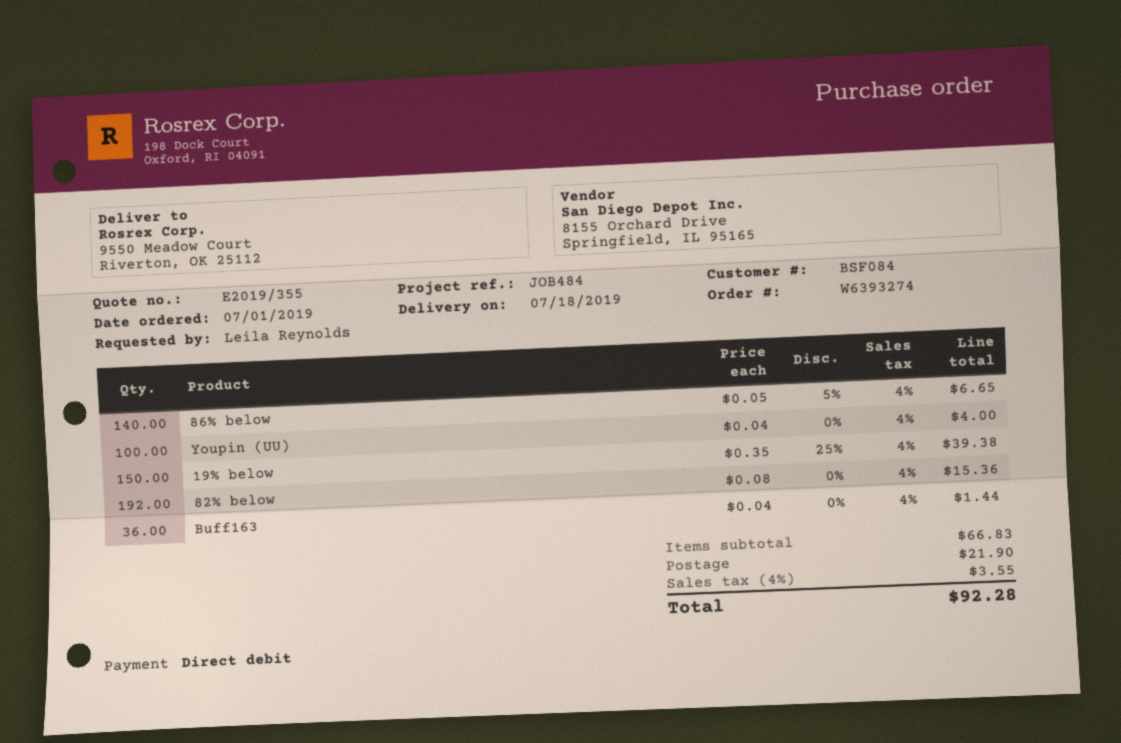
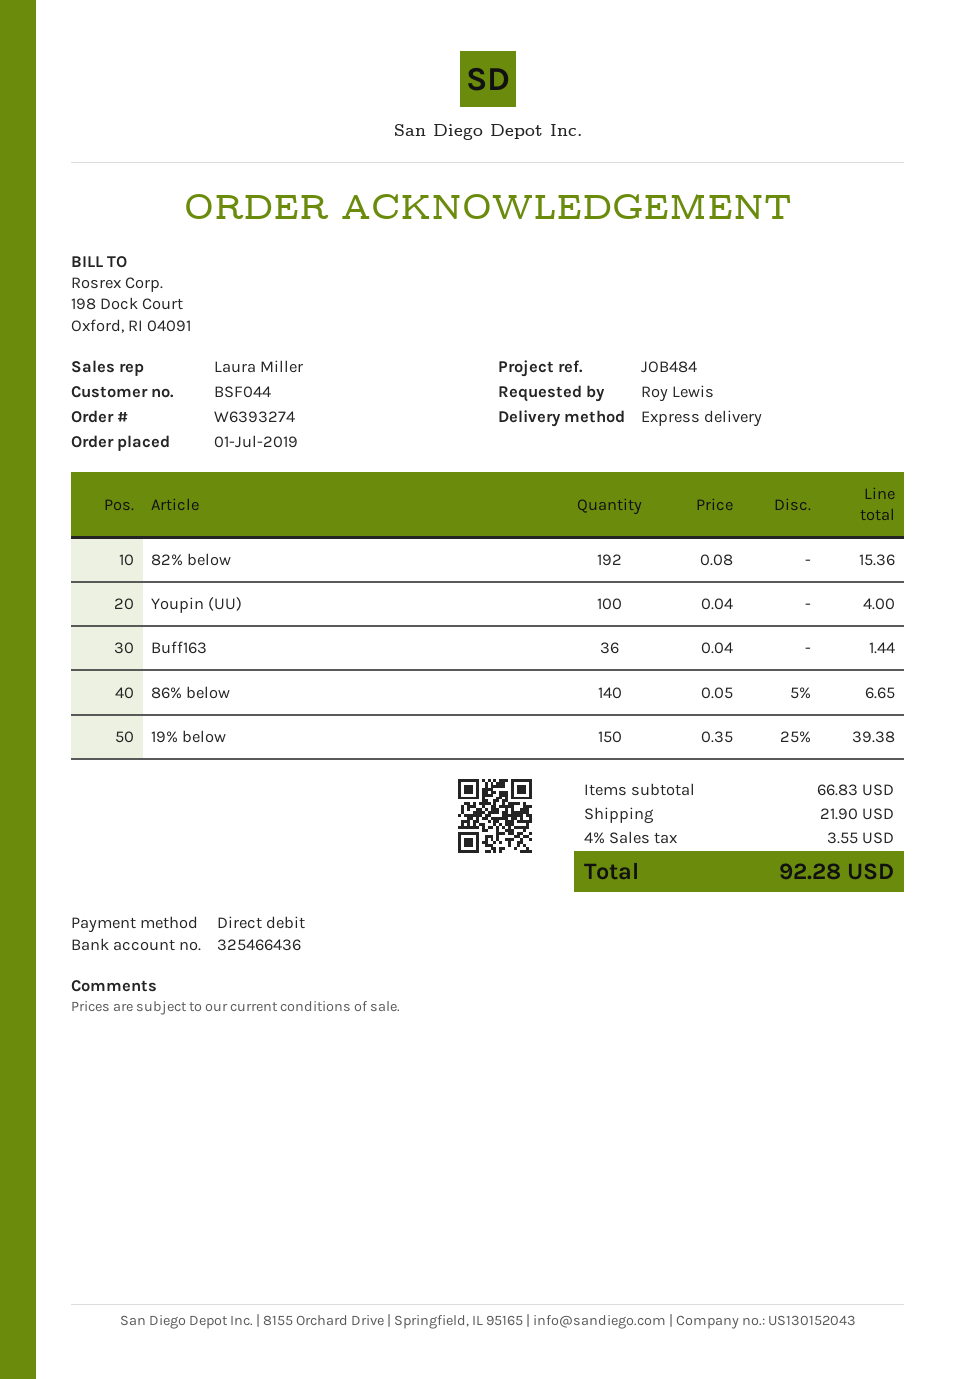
customer number: BSF084 -> BSF044
ordered by: Leila Reynolds -> Roy Lewis

